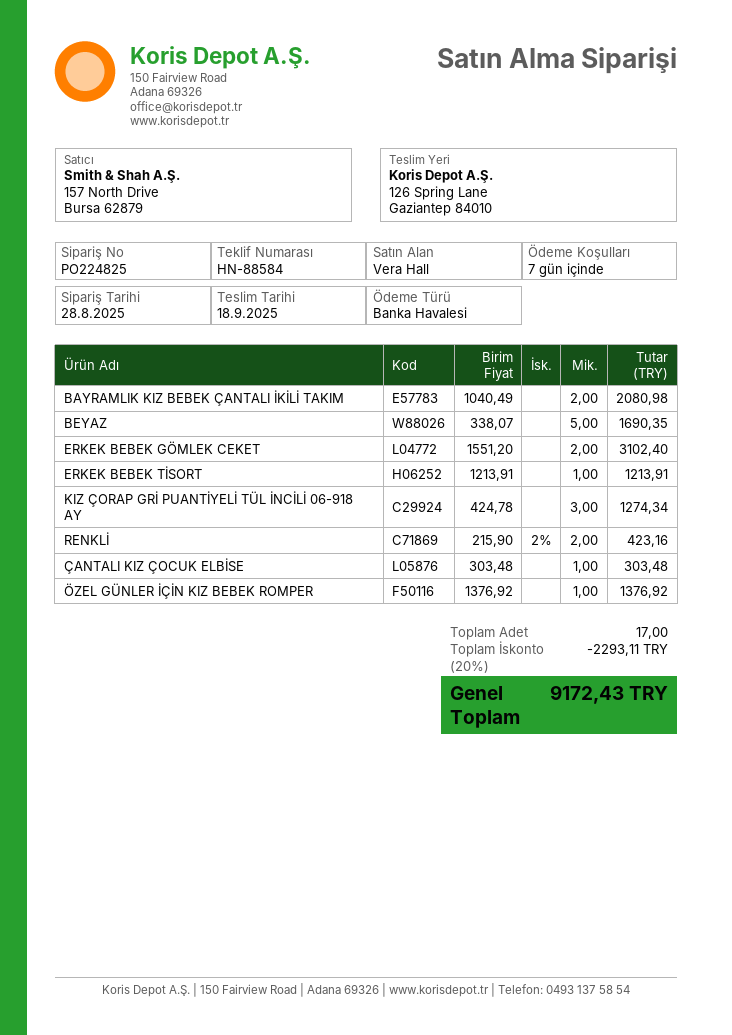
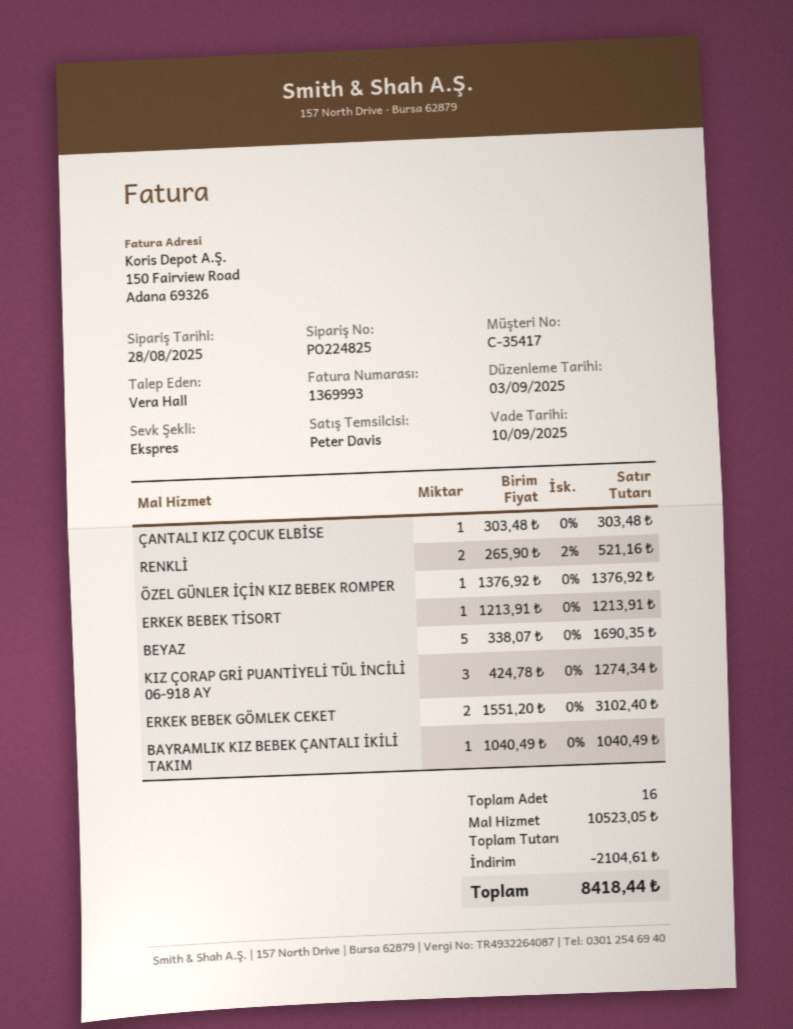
BAYRAMLIK KIZ BEBEK ÇANTALI İKİLİ TAKIM: 2 x 1040.49 = 2080.98 -> 1 x 1040.49 = 1040.49
RENKLİ: 2 x 215.90 - 2% = 423.16 -> 2 x 265.90 - 2% = 521.16
total quantity: 17 -> 16
discount: 2293.11 -> 2104.61
total: 9172.43 -> 8418.44

